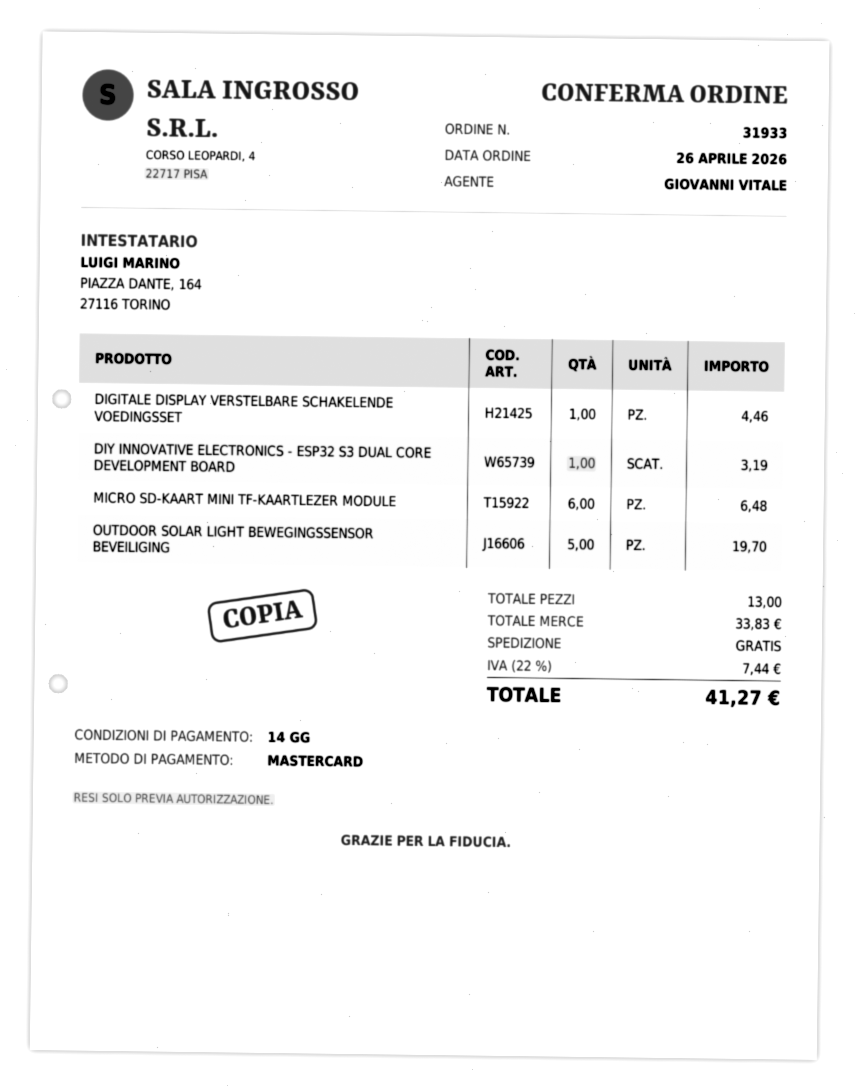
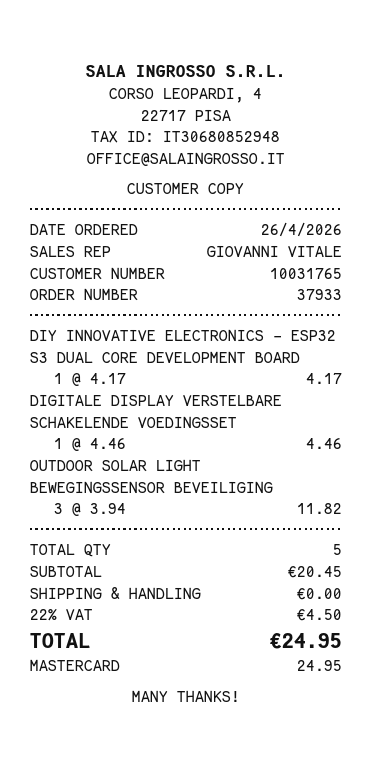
order number: 31933 -> 37933
DIY INNOVATIVE ELECTRONICS - ESP32 S3 DUAL CORE DEVELOPMENT BOARD: 1 for 3.19 -> 1 for 4.17
MICRO SD-KAART MINI TF-KAARTLEZER MODULE: 6 for 6.48 -> none
OUTDOOR SOLAR LIGHT BEWEGINGSSENSOR BEVEILIGING: 5 for 19.70 -> 3 for 11.82
total quantity: 13 -> 5
subtotal: 33.83 -> 20.45
tax: 22% = 7.44 -> 22% = 4.50
total: 41.27 -> 24.95

